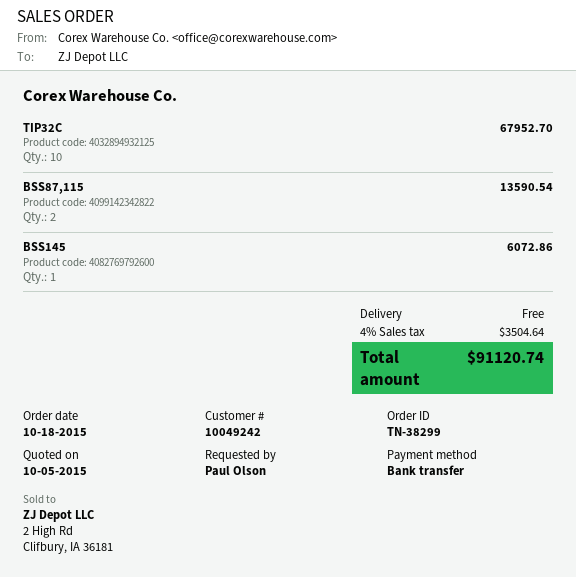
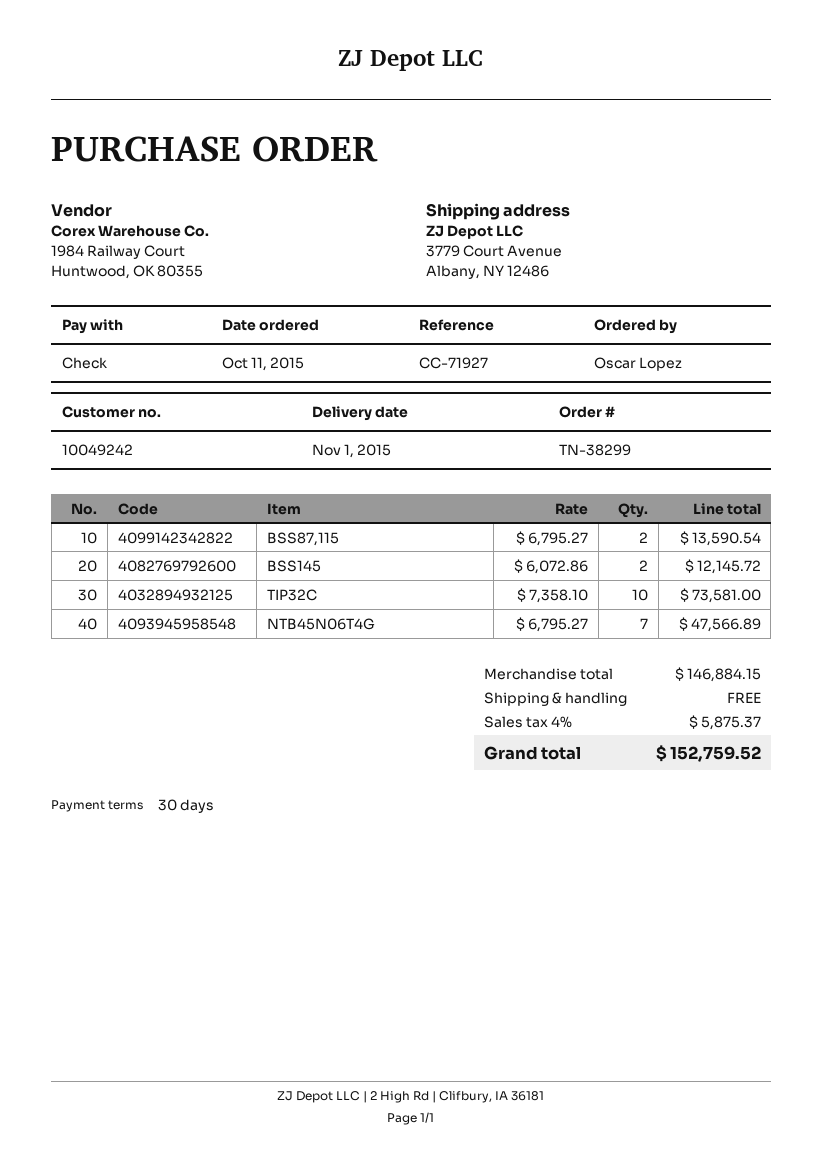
order date: 2015-10-18 -> 2015-10-11
ordered by: Paul Olson -> Oscar Lopez
payment method: bank transfer -> cheque
TIP32C: 10 for 67952.70 -> 10 for 73581.00
BSS145: 1 for 6072.86 -> 2 for 12145.72
NTB45N06T4G: none -> 7 for 47566.89
tax: 4% = 3504.64 -> 4% = 5875.37
total: 91120.74 -> 152759.52

